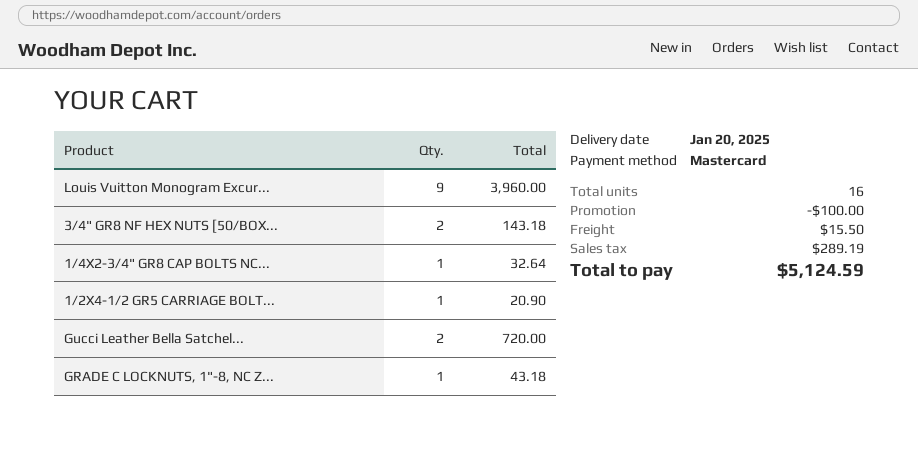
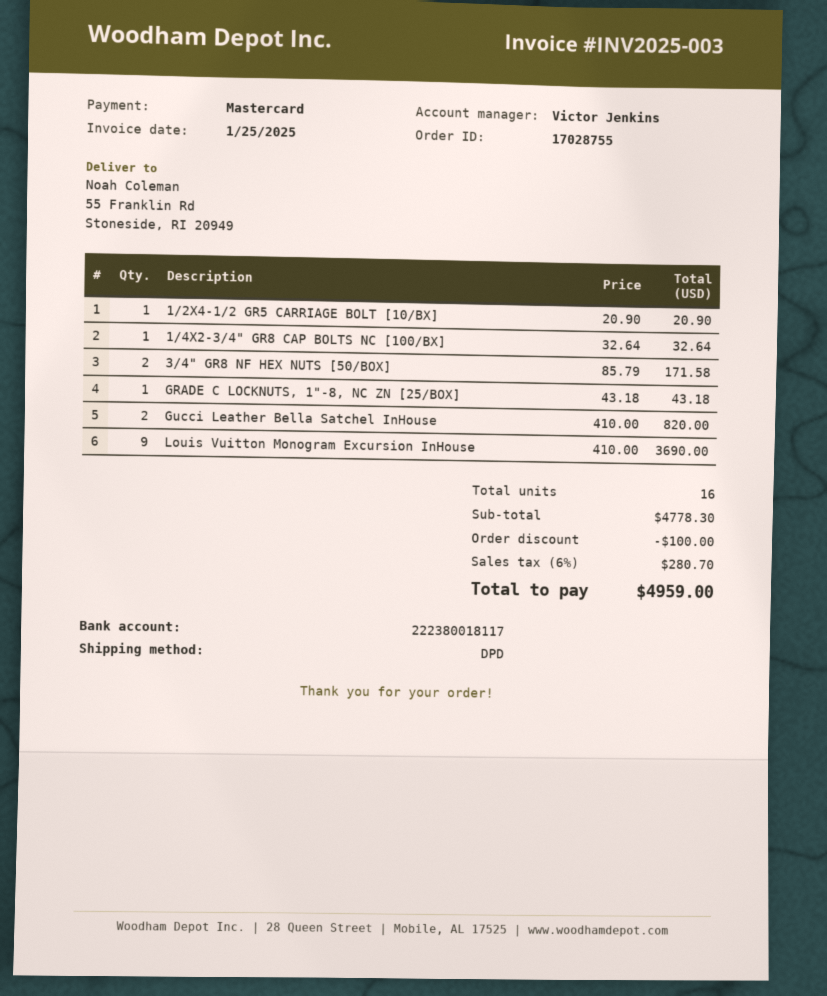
Louis Vuitton Monogram Excur...: 9 for 3960.00 -> 9 for 3690.00
3/4" GR8 NF HEX NUTS [50/BOX...: 2 for 143.18 -> 2 for 171.58
Gucci Leather Bella Satchel...: 2 for 720.00 -> 2 for 820.00
shipping: 15.50 -> none
tax: 289.19 -> 280.70
total: 5124.59 -> 4959.00

